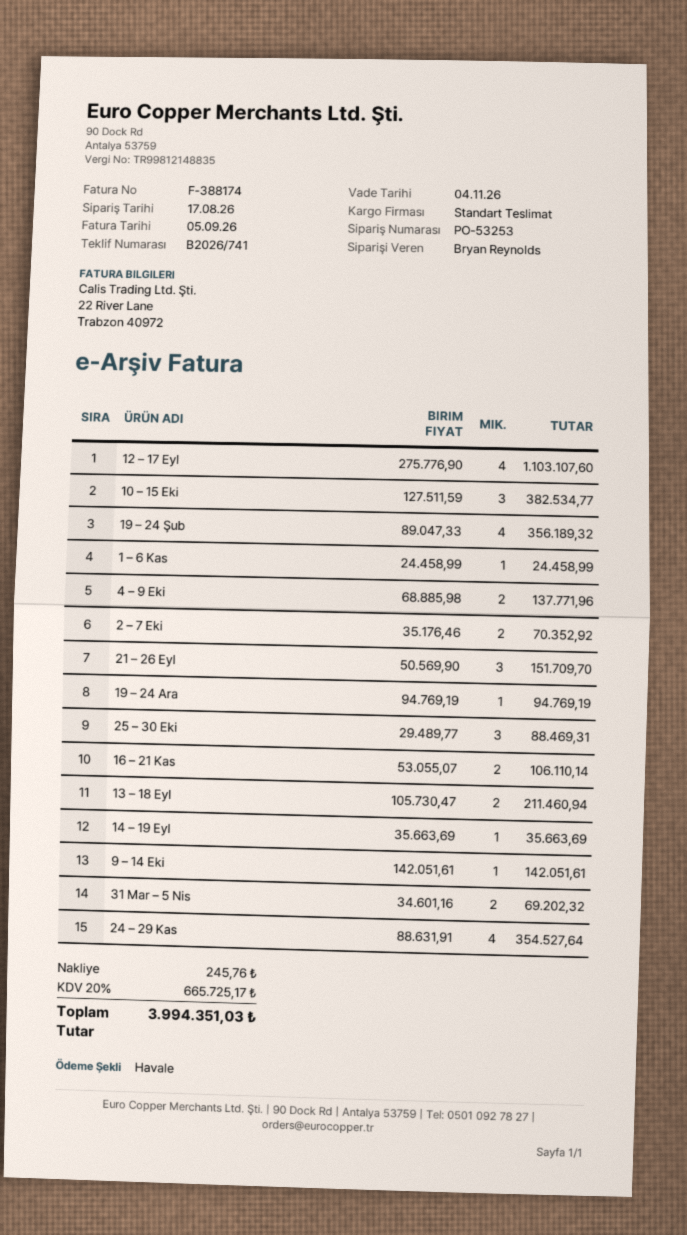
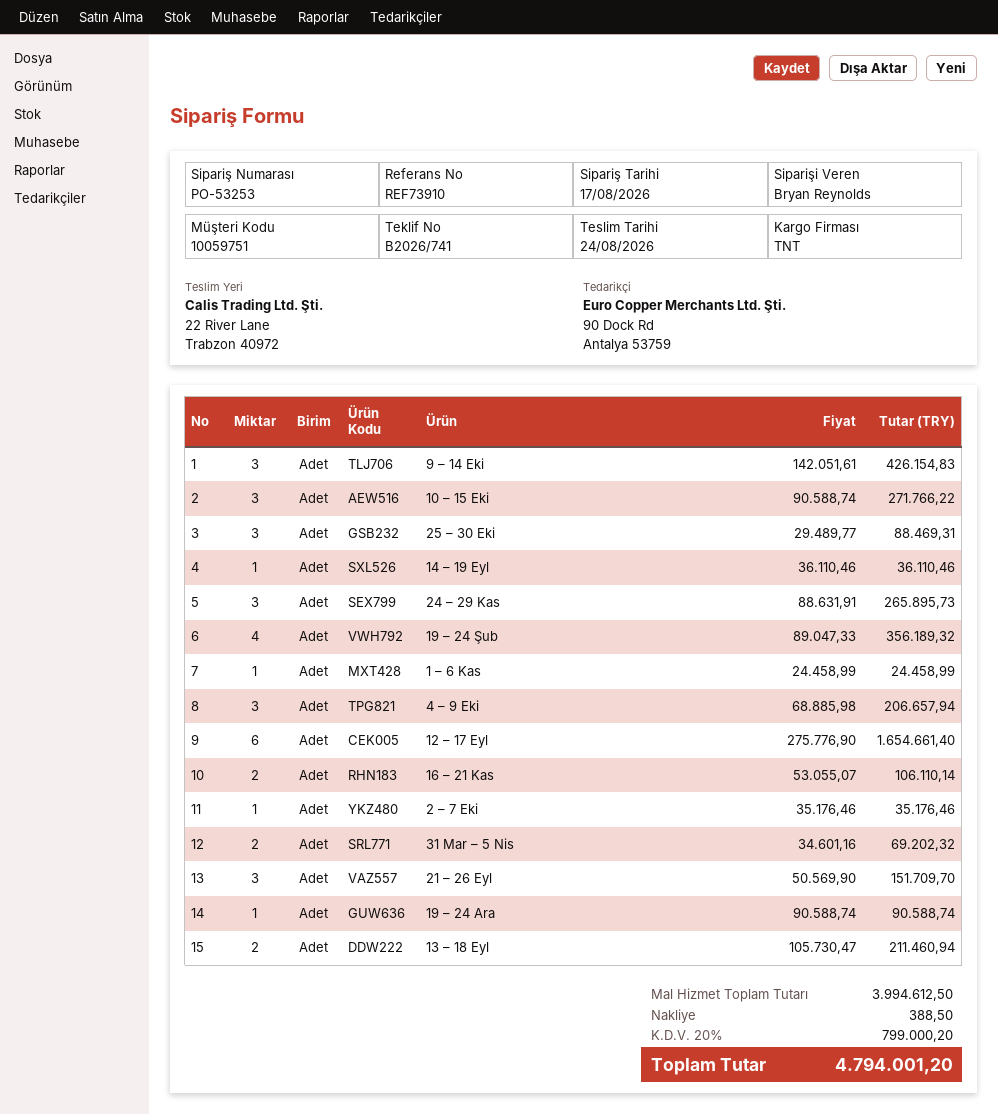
shipping method: standard -> TNT
12 – 17 Eyl: 4 x 275776.90 = 1103107.60 -> 6 x 275776.90 = 1654661.40
10 – 15 Eki: 3 x 127511.59 = 382534.77 -> 3 x 90588.74 = 271766.22
4 – 9 Eki: 2 x 68885.98 = 137771.96 -> 3 x 68885.98 = 206657.94
2 – 7 Eki: 2 x 35176.46 = 70352.92 -> 1 x 35176.46 = 35176.46
19 – 24 Ara: 1 x 94769.19 = 94769.19 -> 1 x 90588.74 = 90588.74
14 – 19 Eyl: 1 x 35663.69 = 35663.69 -> 1 x 36110.46 = 36110.46
9 – 14 Eki: 1 x 142051.61 = 142051.61 -> 3 x 142051.61 = 426154.83
24 – 29 Kas: 4 x 88631.91 = 354527.64 -> 3 x 88631.91 = 265895.73
shipping: 245.76 -> 388.50
tax: 20% = 665725.17 -> 20% = 799000.20
total: 3994351.03 -> 4794001.20

